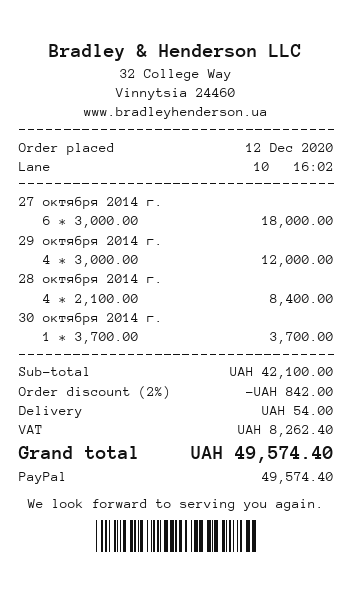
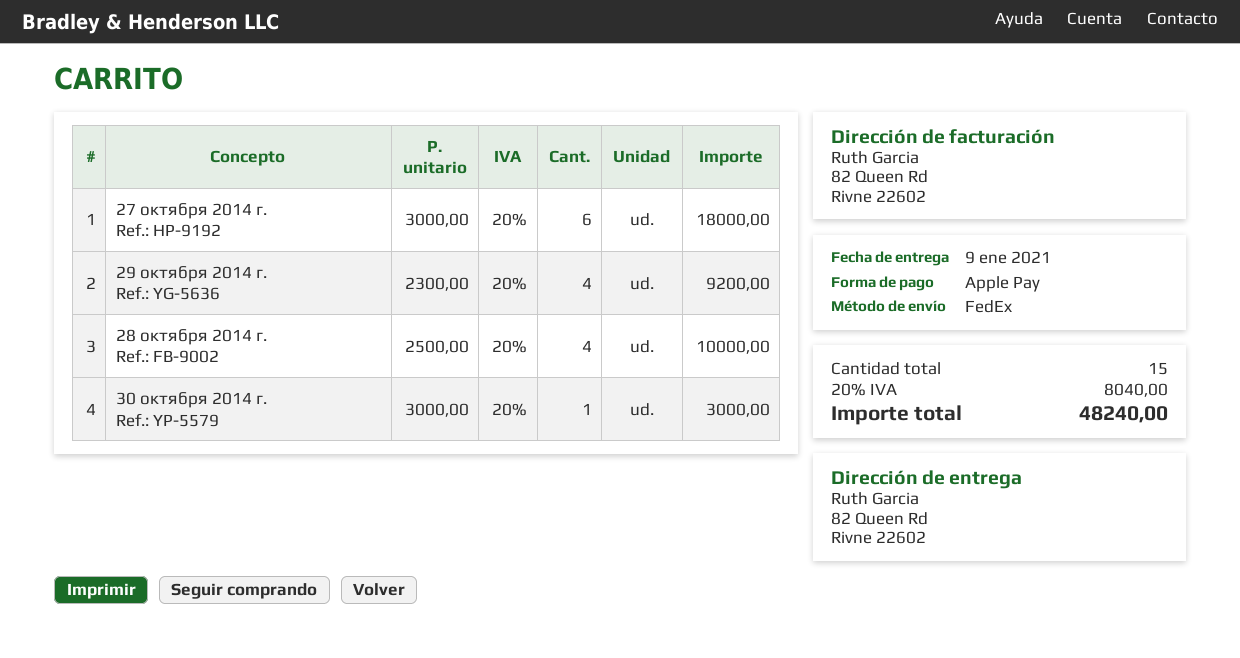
payment method: PayPal -> Apple Pay
29 октября 2014 г.: 4 x 3000.00 = 12000.00 -> 4 x 2300.00 = 9200.00
28 октября 2014 г.: 4 x 2100.00 = 8400.00 -> 4 x 2500.00 = 10000.00
30 октября 2014 г.: 1 x 3700.00 = 3700.00 -> 1 x 3000.00 = 3000.00
discount: 2% = 842.00 -> none
shipping: 54.00 -> none
tax: 8262.40 -> 8040.00
total: 49574.40 -> 48240.00

